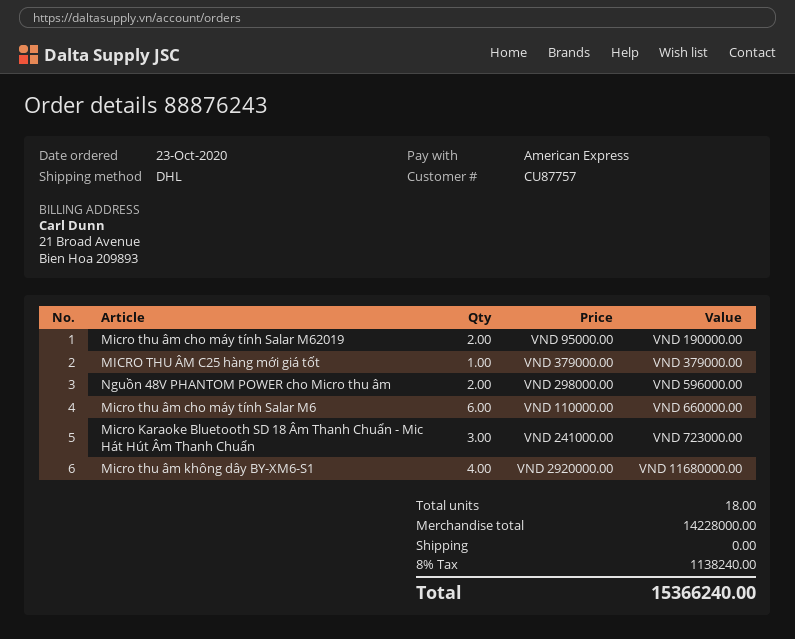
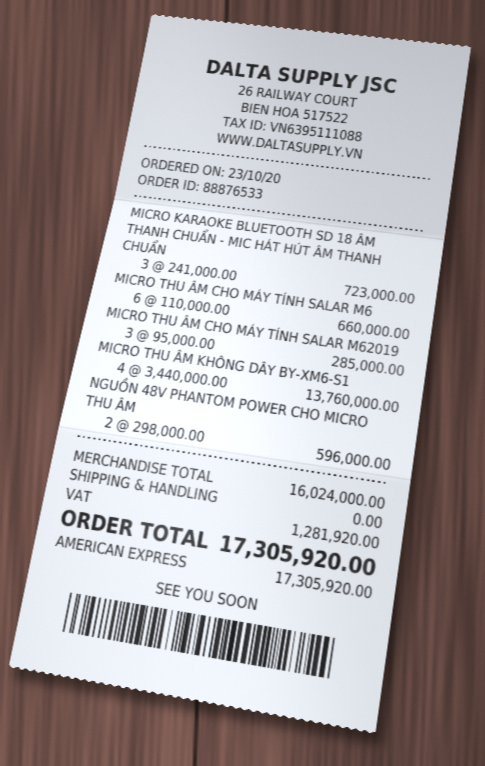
order number: 88876243 -> 88876533
Micro thu âm cho máy tính Salar M62019: 2 x 95000.00 = 190000.00 -> 3 x 95000.00 = 285000.00
MICRO THU ÂM C25 hàng mới giá tốt: 1 x 379000.00 = 379000.00 -> none
Micro thu âm không dây BY-XM6-S1: 4 x 2920000.00 = 11680000.00 -> 4 x 3440000.00 = 13760000.00
subtotal: 14228000.00 -> 16024000.00
tax: 1138240.00 -> 1281920.00
total: 15366240.00 -> 17305920.00

